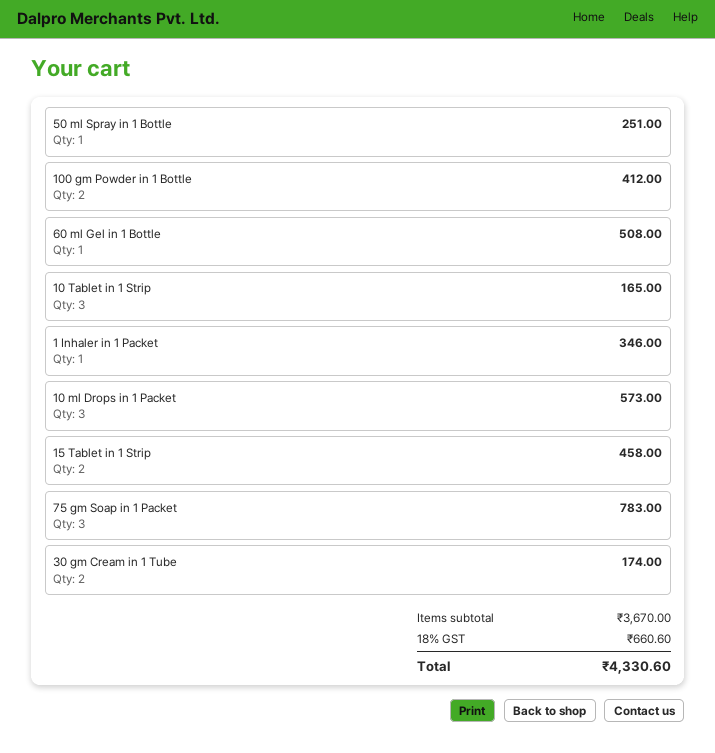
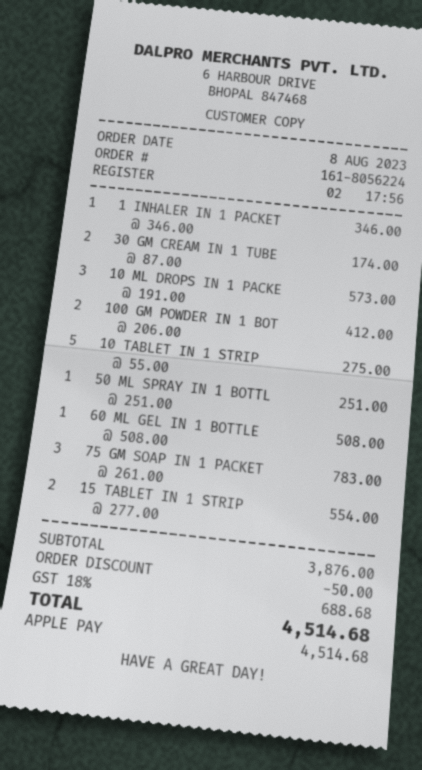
10 Tablet in 1 Strip: 3 for 165.00 -> 5 for 275.00
15 Tablet in 1 Strip: 2 for 458.00 -> 2 for 554.00
subtotal: 3670.00 -> 3876.00
discount: none -> 50.00
tax: 18% = 660.60 -> 18% = 688.68
total: 4330.60 -> 4514.68

